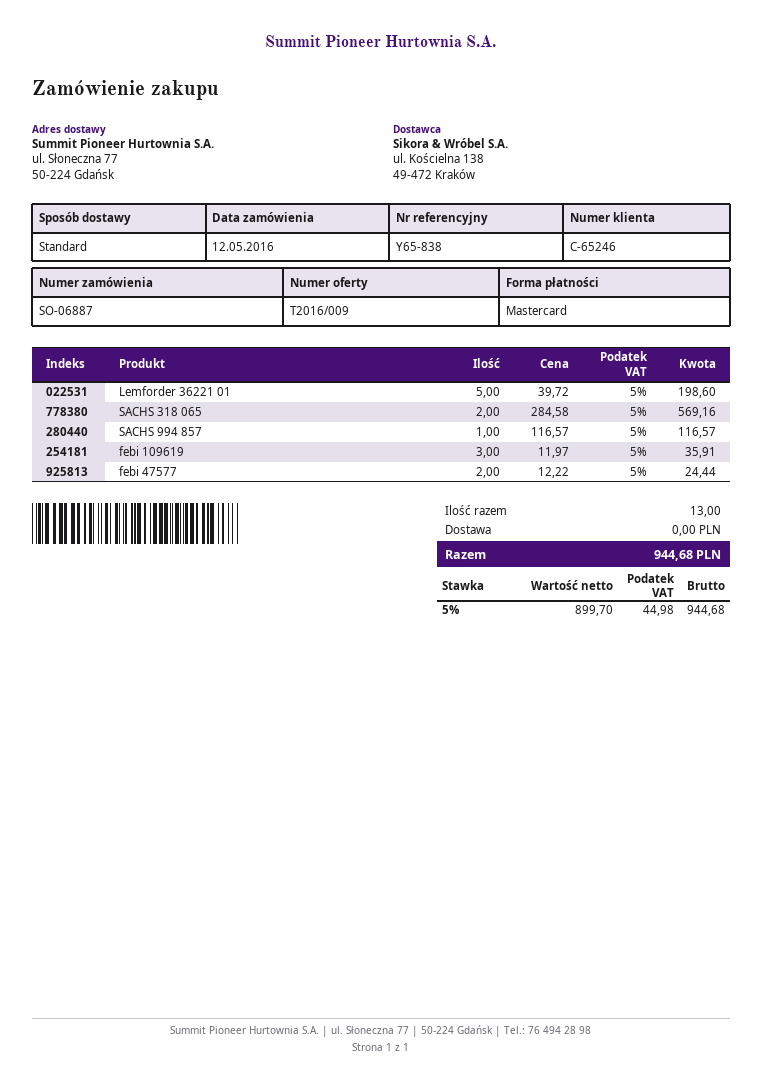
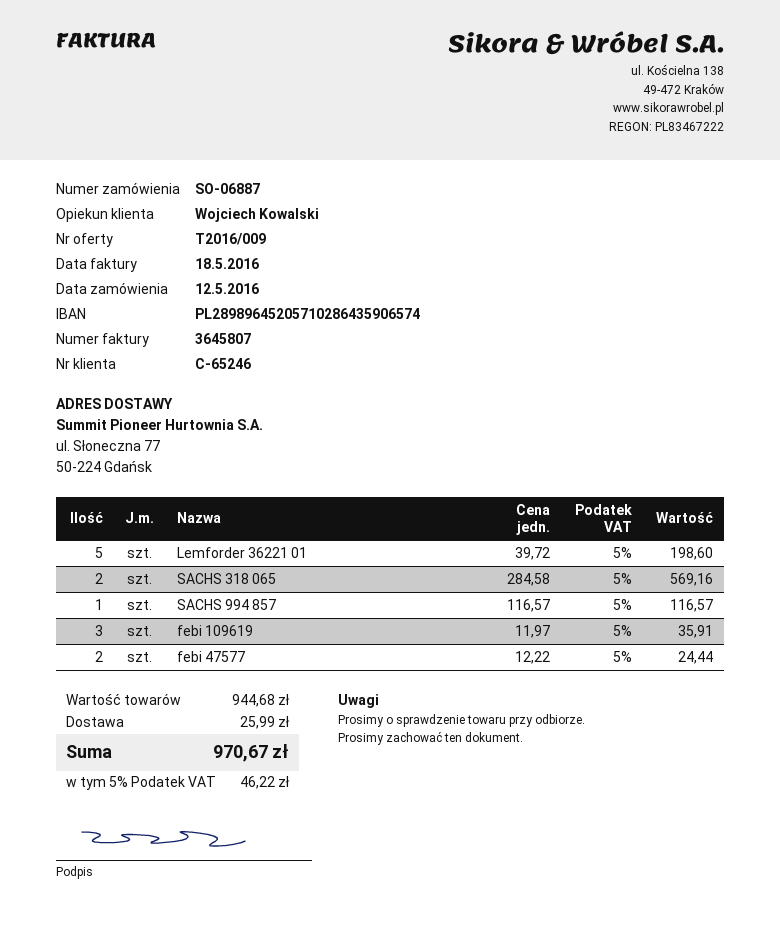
shipping: 0.00 -> 25.99
tax: 5% = 44.98 -> 5% = 46.22
total: 944.68 -> 970.67

